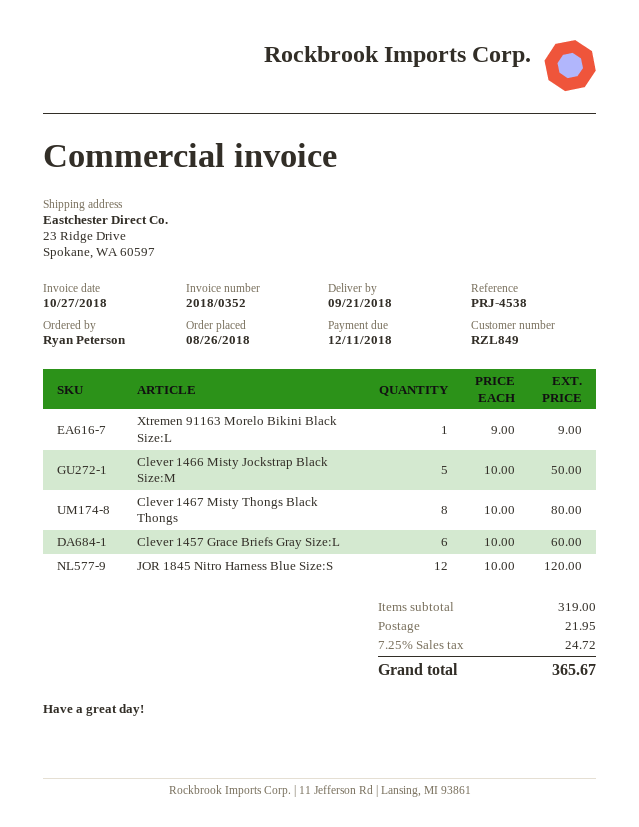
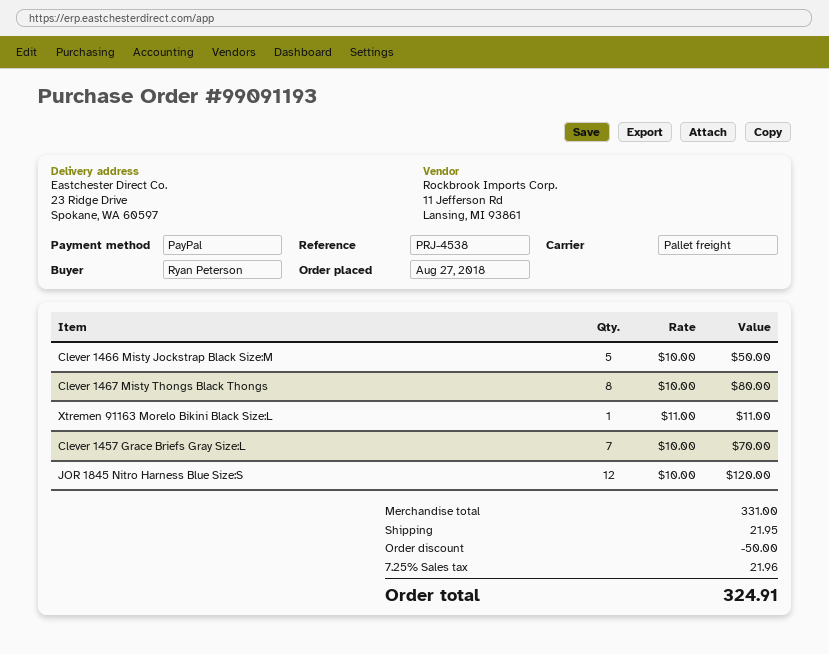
order date: 2018-08-26 -> 2018-08-27
Xtremen 91163 Morelo Bikini Black Size:L: 1 x 9.00 = 9.00 -> 1 x 11.00 = 11.00
Clever 1457 Grace Briefs Gray Size:L: 6 x 10.00 = 60.00 -> 7 x 10.00 = 70.00
subtotal: 319.00 -> 331.00
discount: none -> 50.00
tax: 7.25% = 24.72 -> 7.25% = 21.96
total: 365.67 -> 324.91

